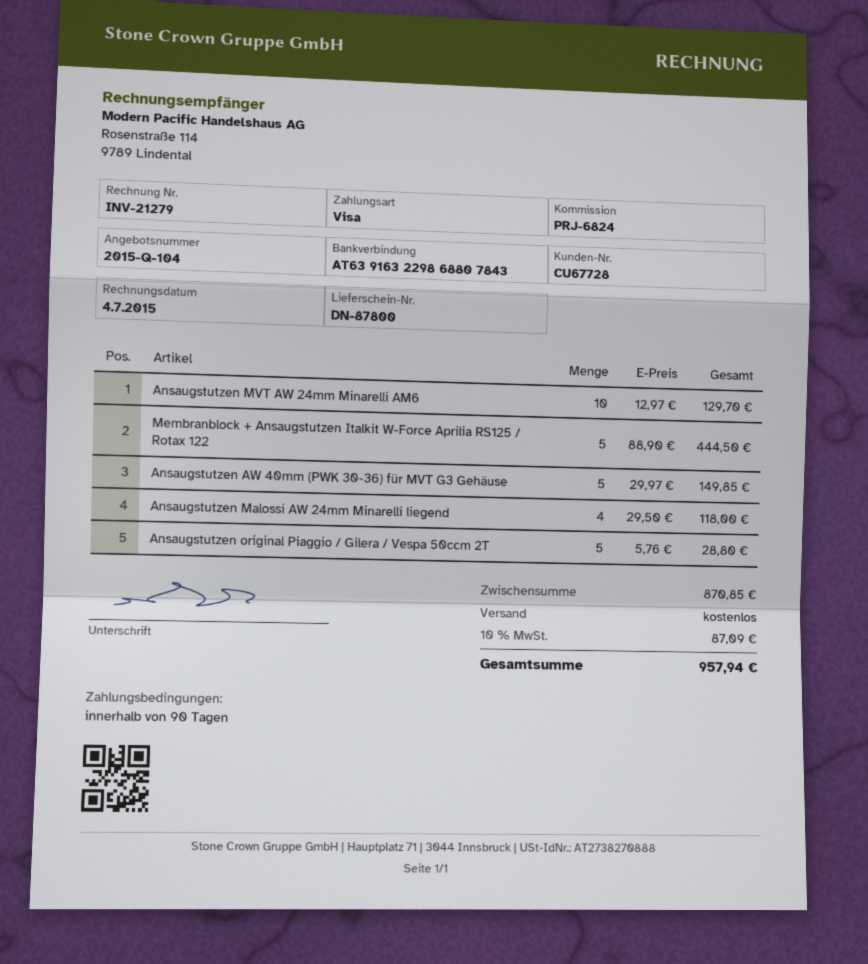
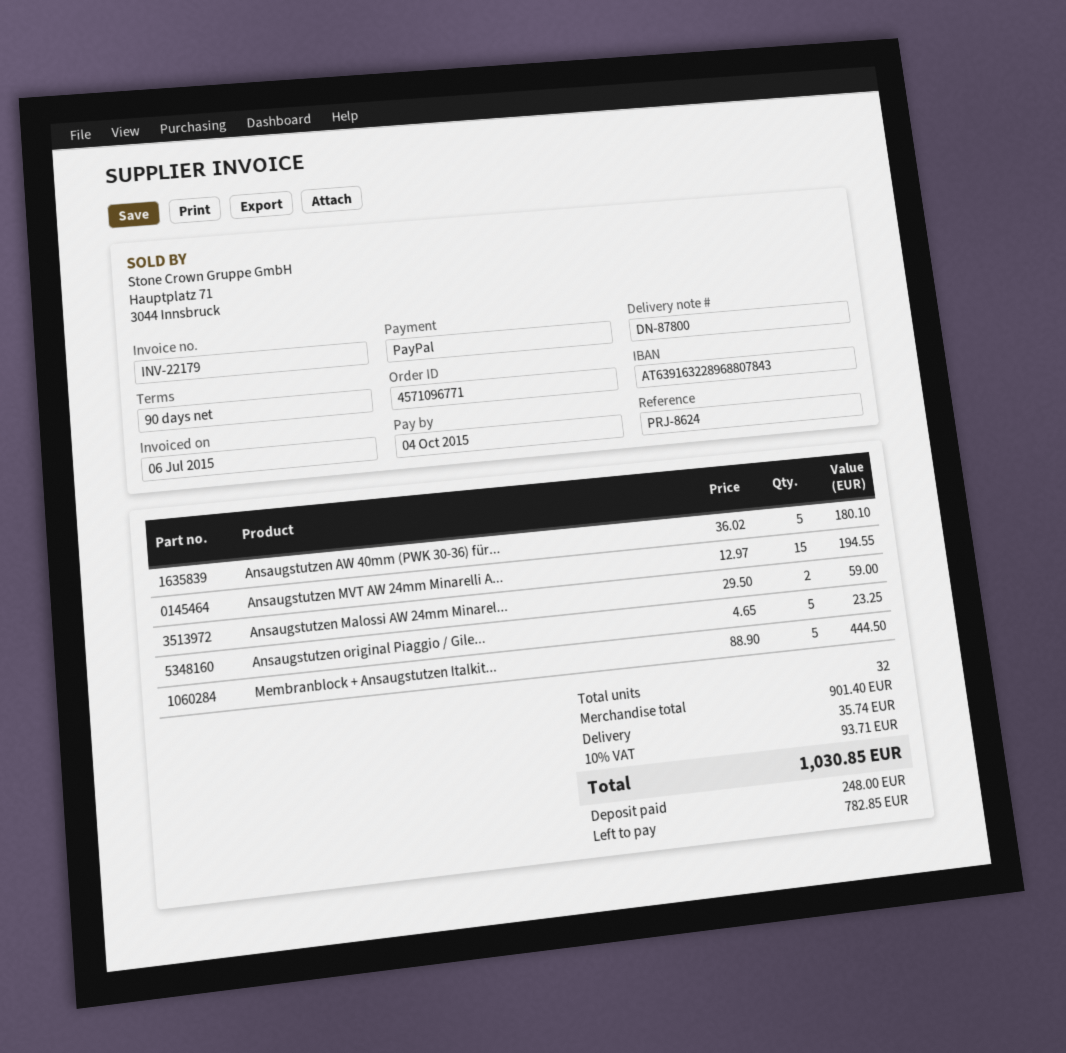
invoice number: INV-21279 -> INV-22179
invoice date: 2015-07-04 -> 2015-07-06
reference: PRJ-6824 -> PRJ-8624
payment method: Visa -> PayPal
bank account: AT639163229868807843 -> AT639163228968807843
Ansaugstutzen MVT AW 24mm Minarelli AM6: 10 x 12.97 = 129.70 -> 15 x 12.97 = 194.55
Ansaugstutzen AW 40mm (PWK 30-36) für MVT G3 Gehäuse: 5 x 29.97 = 149.85 -> 5 x 36.02 = 180.10
Ansaugstutzen Malossi AW 24mm Minarelli liegend: 4 x 29.50 = 118.00 -> 2 x 29.50 = 59.00
Ansaugstutzen original Piaggio / Gilera / Vespa 50ccm 2T: 5 x 5.76 = 28.80 -> 5 x 4.65 = 23.25
subtotal: 870.85 -> 901.40
shipping: 0.00 -> 35.74
tax: 10% = 87.09 -> 10% = 93.71
total: 957.94 -> 1030.85

